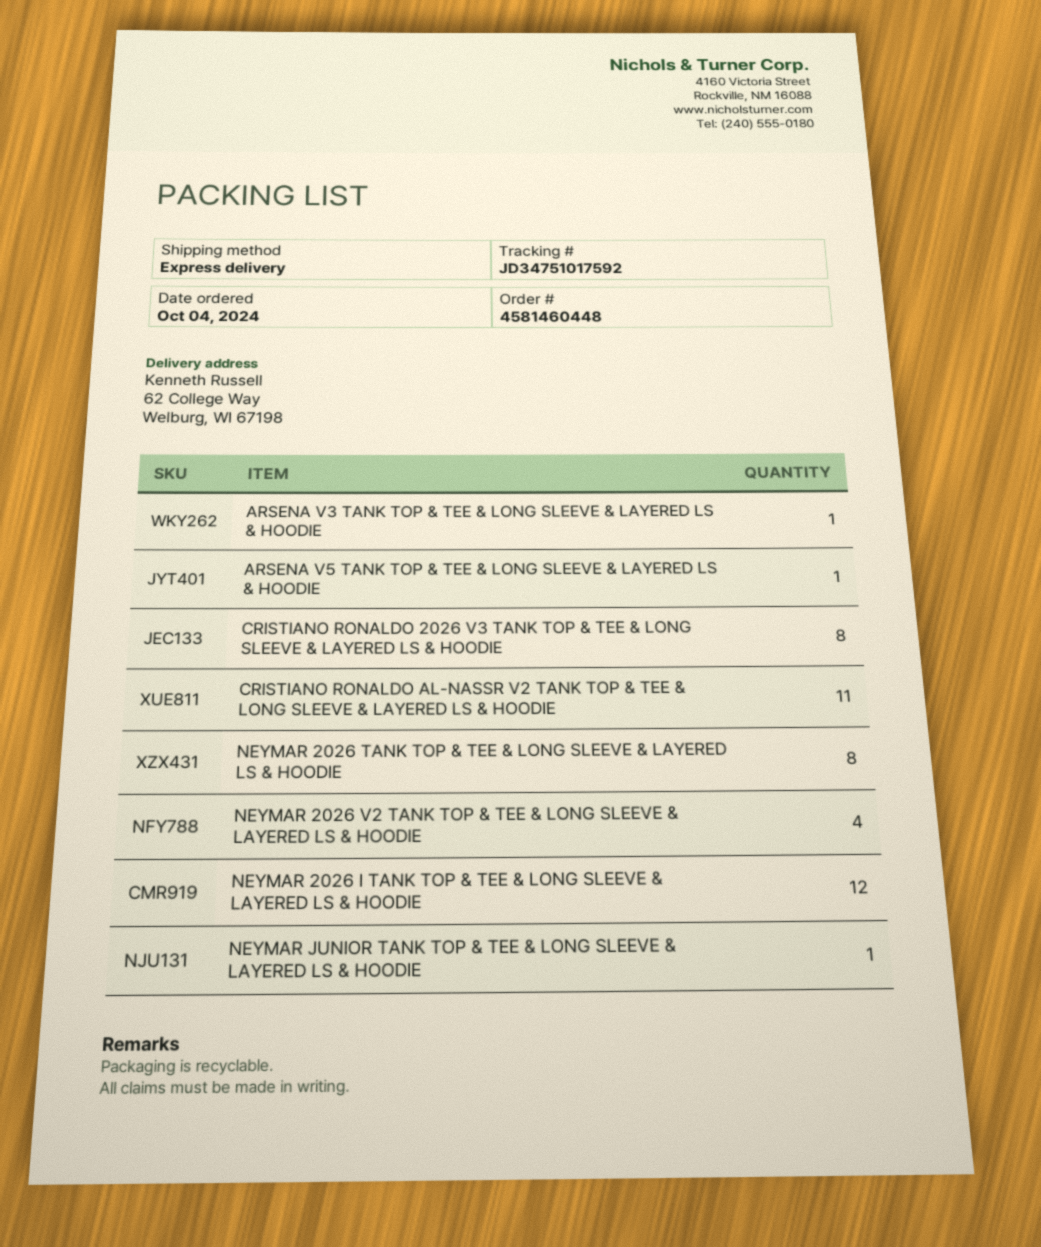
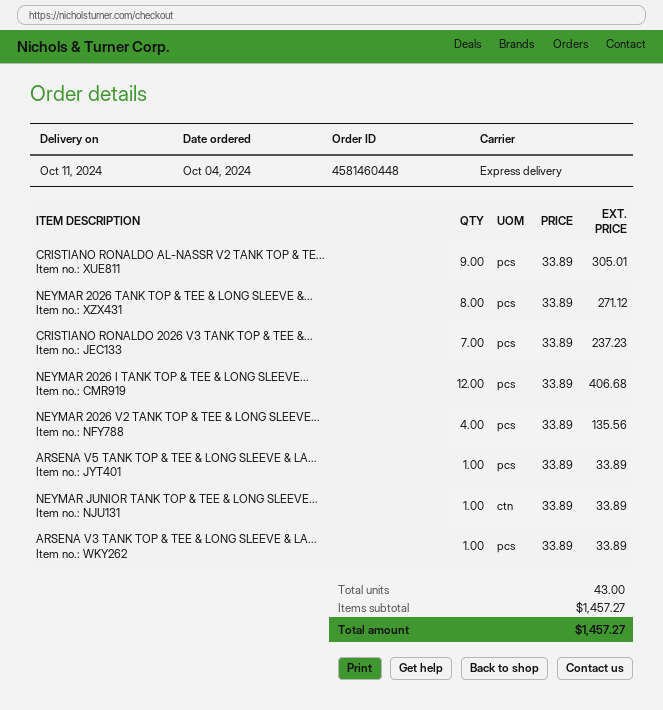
CRISTIANO RONALDO 2026 V3 TANK TOP & TEE & LONG SLEEVE & LAYERED LS & HOODIE: 8 -> 7
CRISTIANO RONALDO AL-NASSR V2 TANK TOP & TEE & LONG SLEEVE & LAYERED LS & HOODIE: 11 -> 9

